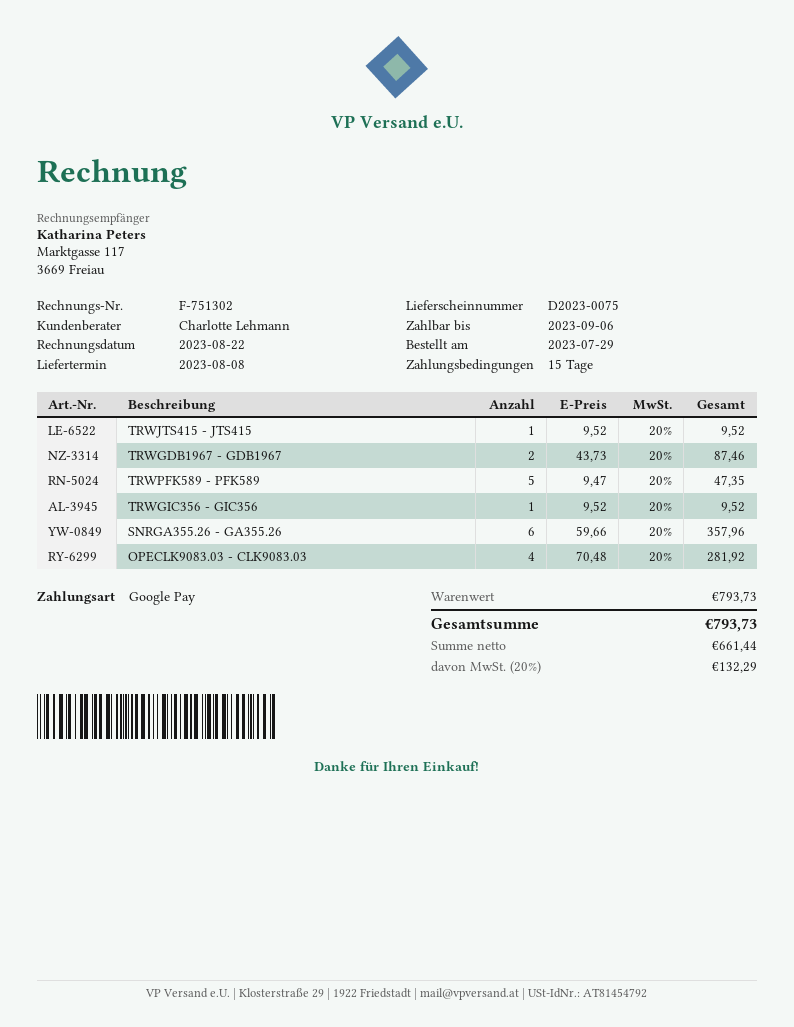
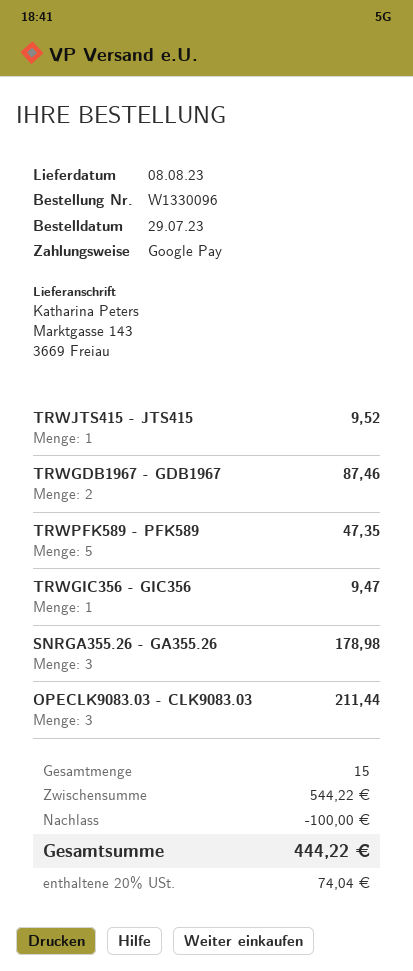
TRWGIC356 - GIC356: 1 for 9.52 -> 1 for 9.47
SNRGA355.26 - GA355.26: 6 for 357.96 -> 3 for 178.98
OPECLK9083.03 - CLK9083.03: 4 for 281.92 -> 3 for 211.44
subtotal: 793.73 -> 544.22
discount: none -> 100.00
tax: 20% = 132.29 -> 20% = 74.04
total: 793.73 -> 444.22

